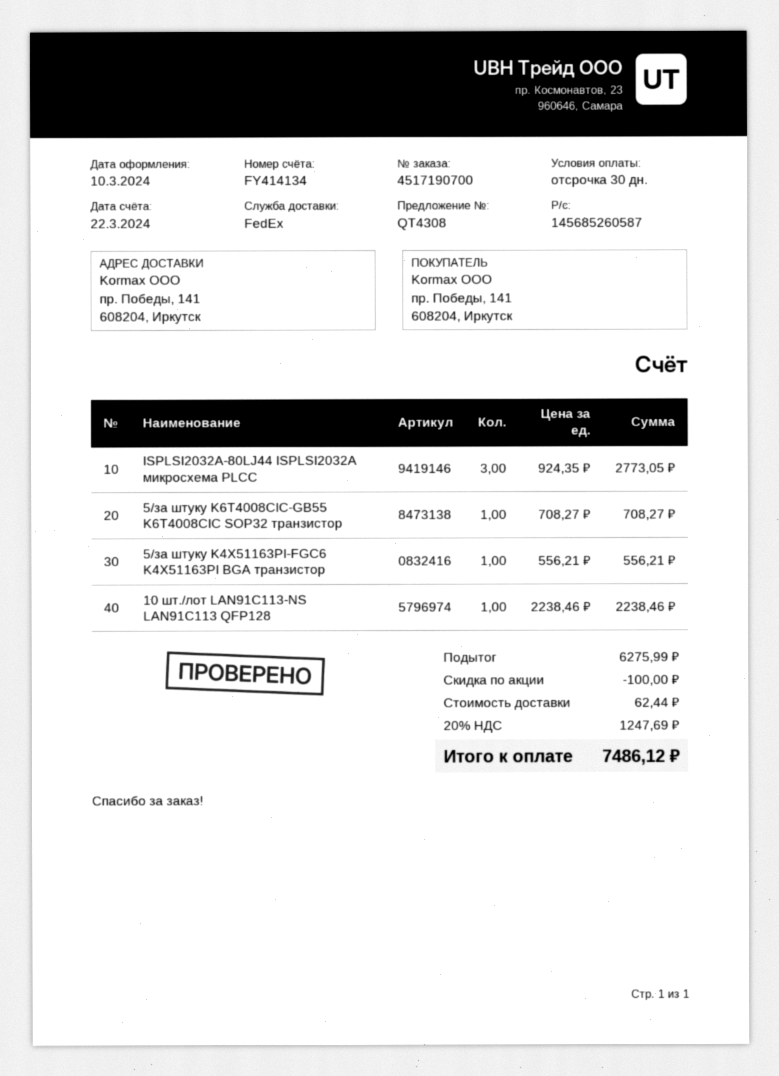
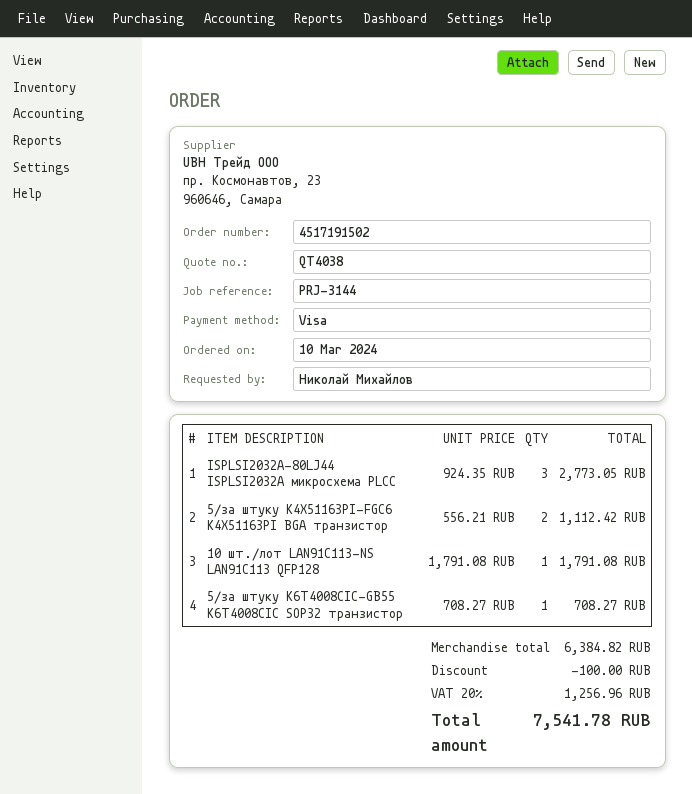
quote number: QT4308 -> QT4038
order number: 4517190700 -> 4517191502
5/за штуку K4X51163PI-FGC6 K4X51163PI BGA транзистор: 1 x 556.21 = 556.21 -> 2 x 556.21 = 1112.42
10 шт./лот LAN91C113-NS LAN91C113 QFP128: 1 x 2238.46 = 2238.46 -> 1 x 1791.08 = 1791.08
subtotal: 6275.99 -> 6384.82
shipping: 62.44 -> none
tax: 20% = 1247.69 -> 20% = 1256.96
total: 7486.12 -> 7541.78

